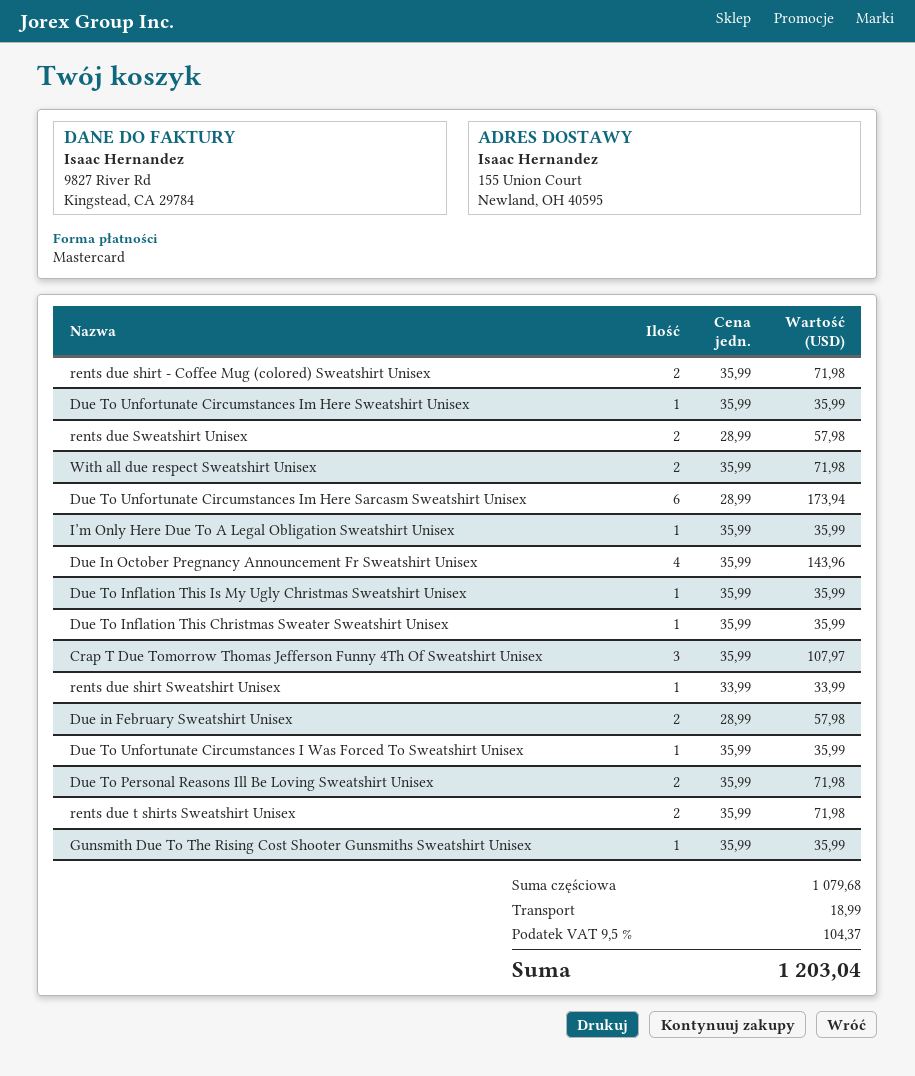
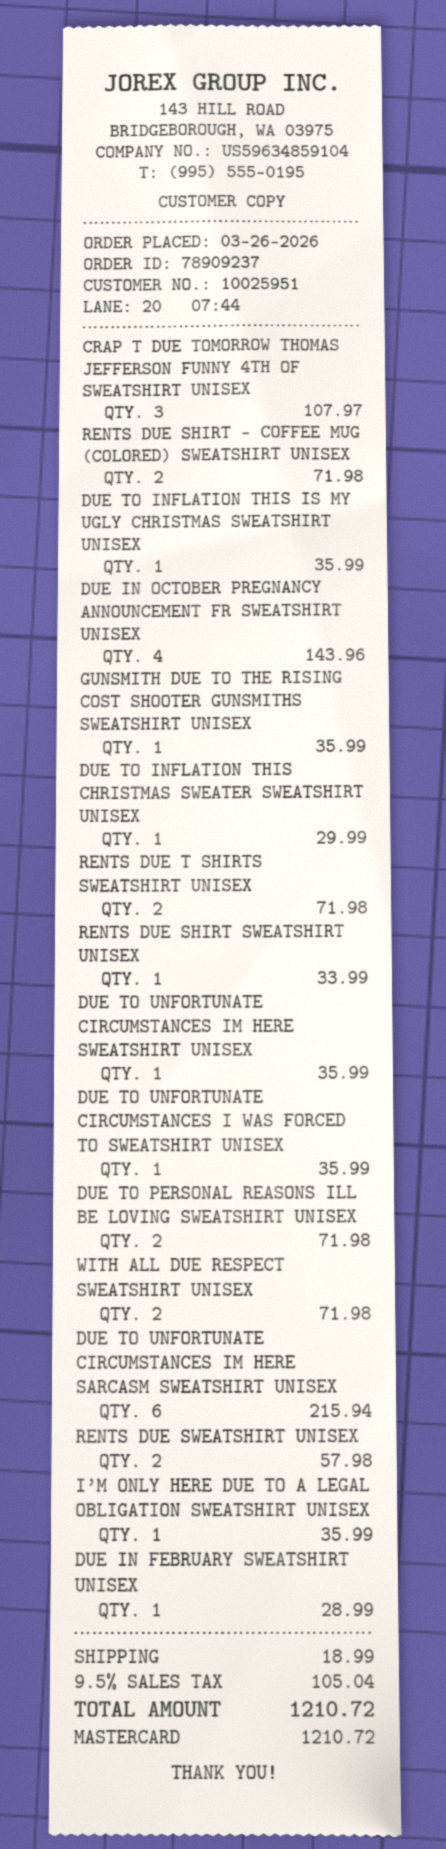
Due To Unfortunate Circumstances Im Here Sarcasm Sweatshirt Unisex: 6 for 173.94 -> 6 for 215.94
Due To Inflation This Christmas Sweater Sweatshirt Unisex: 1 for 35.99 -> 1 for 29.99
Due in February Sweatshirt Unisex: 2 for 57.98 -> 1 for 28.99
tax: 9.5% = 104.37 -> 9.5% = 105.04
total: 1203.04 -> 1210.72

